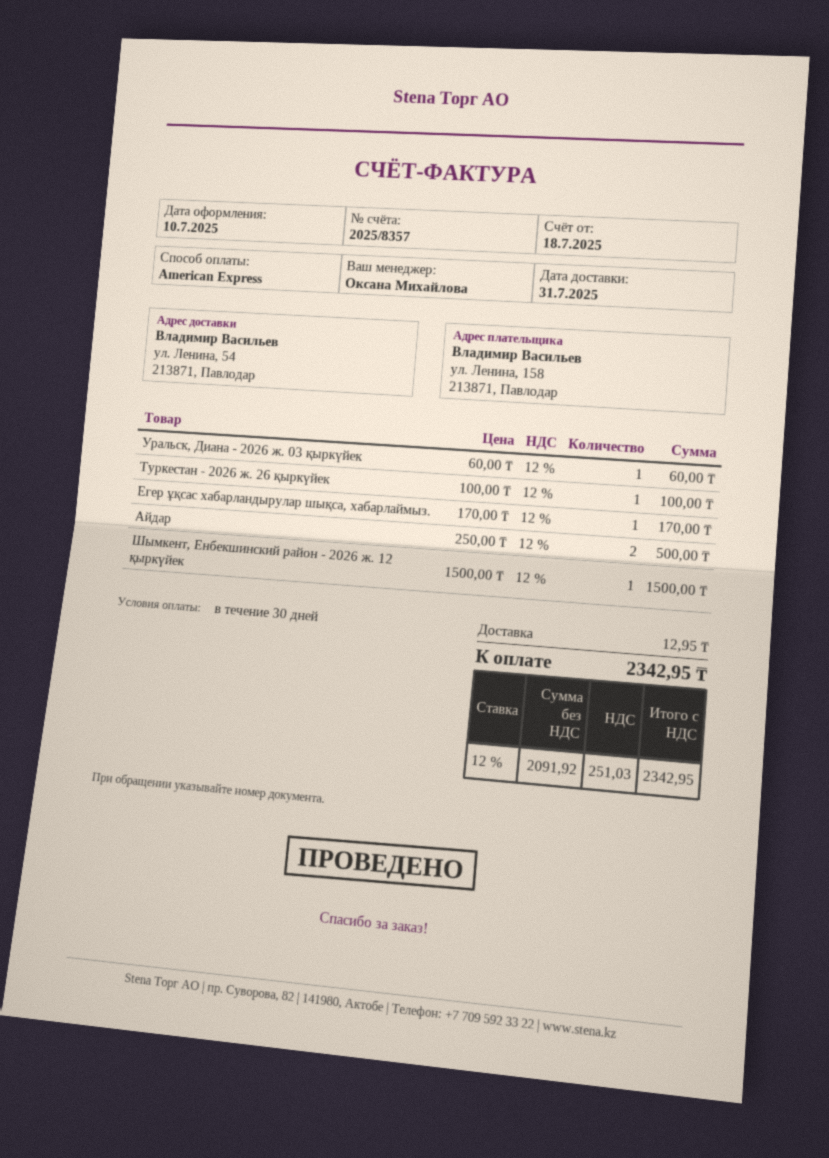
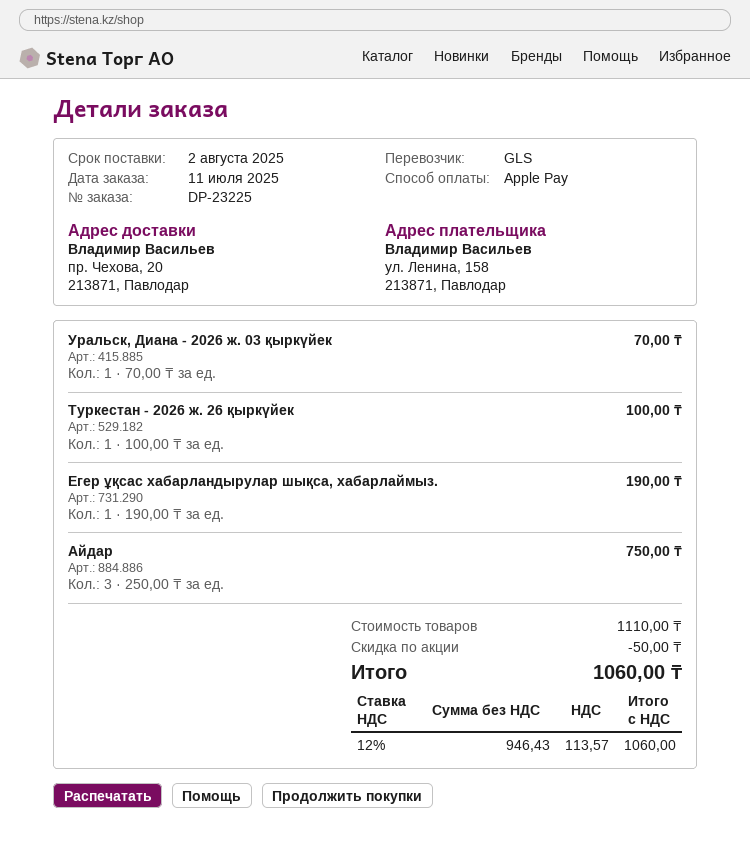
order date: 2025-07-10 -> 2025-07-11
delivery date: 2025-07-31 -> 2025-08-02
payment method: American Express -> Apple Pay
ship to: ул. Ленина, 54, 213871, Павлодар -> пр. Чехова, 20, 213871, Павлодар
Уральск, Диана - 2026 ж. 03 қыркүйек: 1 x 60.00 = 60.00 -> 1 x 70.00 = 70.00
Егер ұқсас хабарландырулар шықса, хабарлаймыз.: 1 x 170.00 = 170.00 -> 1 x 190.00 = 190.00
Айдар: 2 x 250.00 = 500.00 -> 3 x 250.00 = 750.00
Шымкент, Енбекшинский район - 2026 ж. 12 қыркүйек: 1 x 1500.00 = 1500.00 -> none
discount: none -> 50.00
shipping: 12.95 -> none
net: 2091.92 -> 946.43
tax: 12% = 251.03 -> 12% = 113.57
total: 2342.95 -> 1060.00

